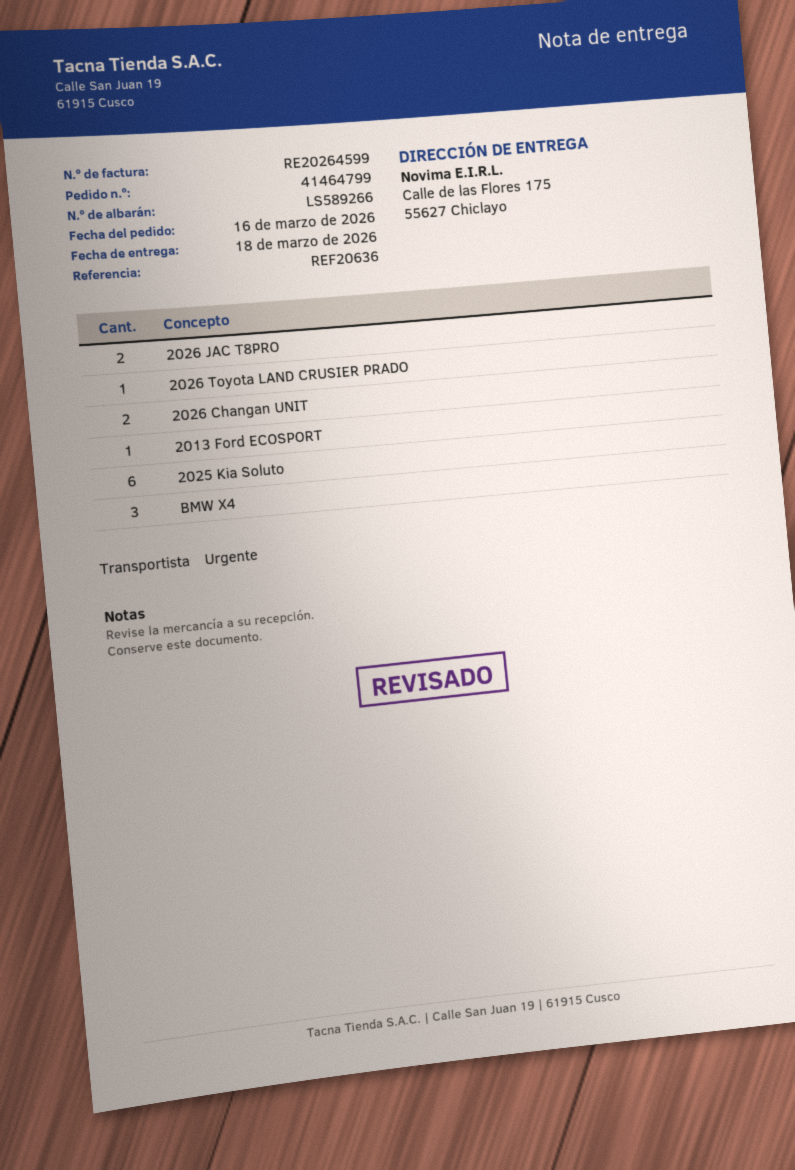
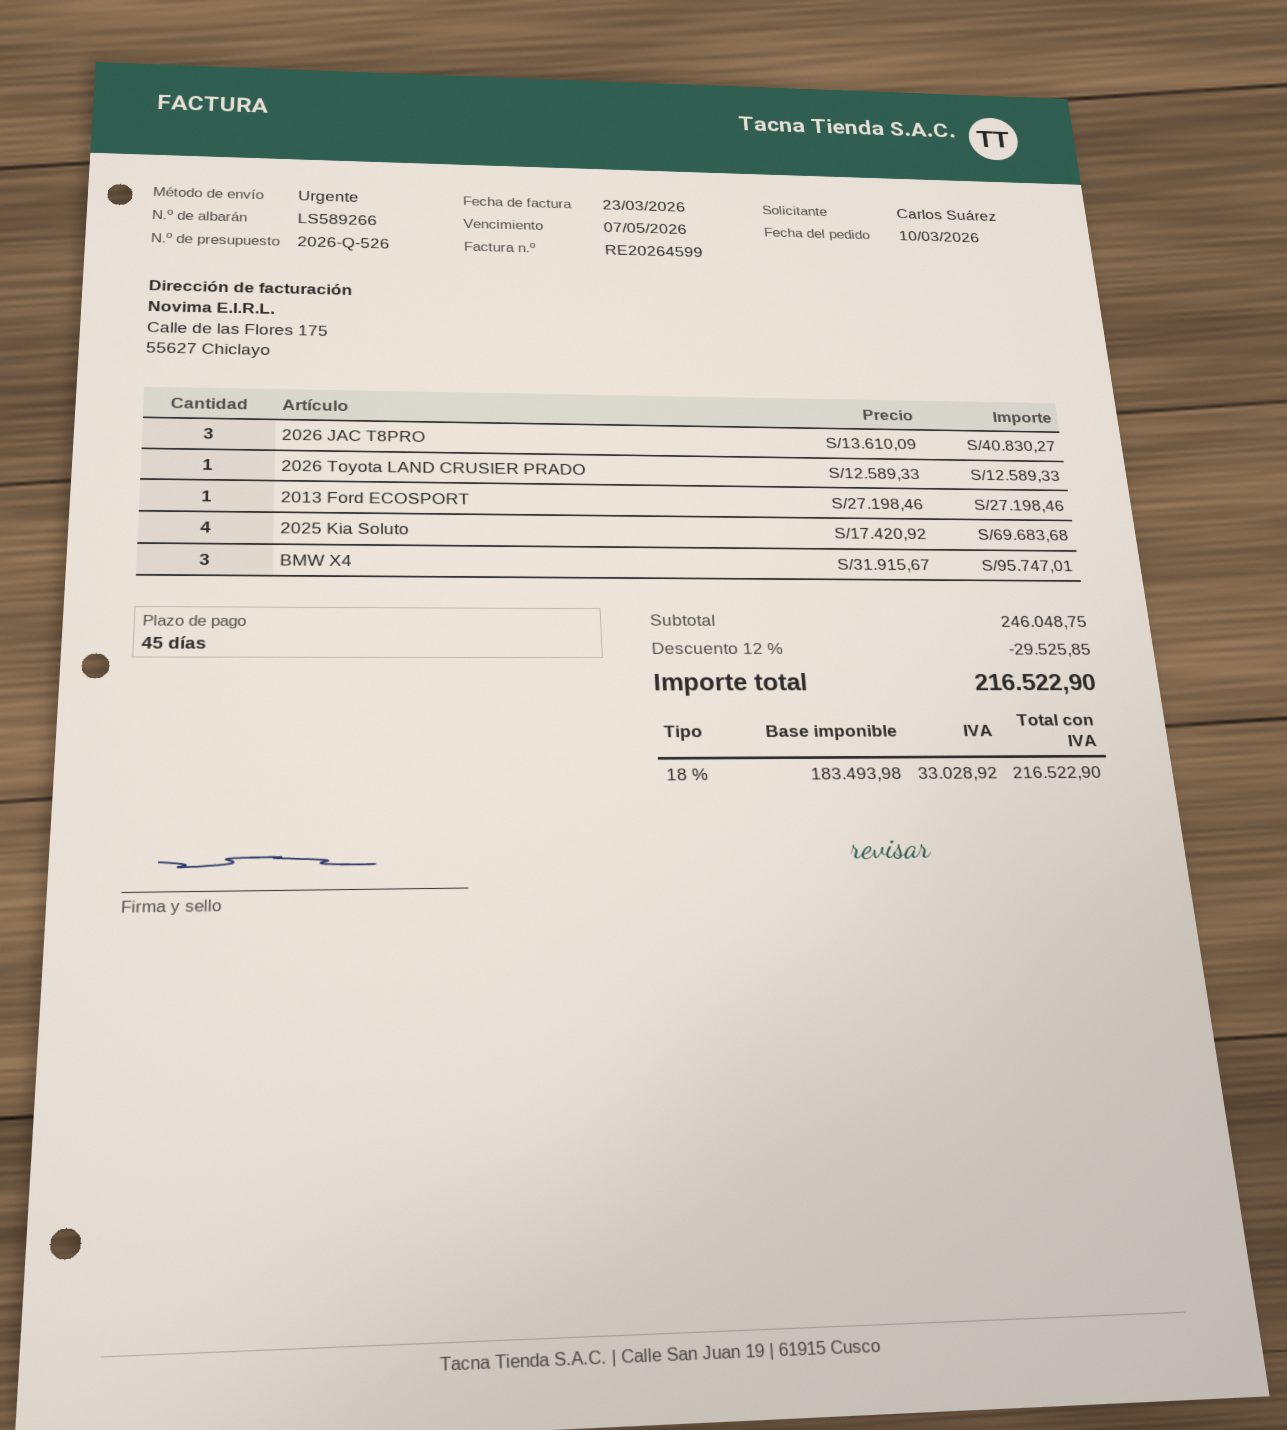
order date: 2026-03-16 -> 2026-03-10
2026 JAC T8PRO: 2 -> 3
2026 Changan UNIT: 2 -> none
2025 Kia Soluto: 6 -> 4

